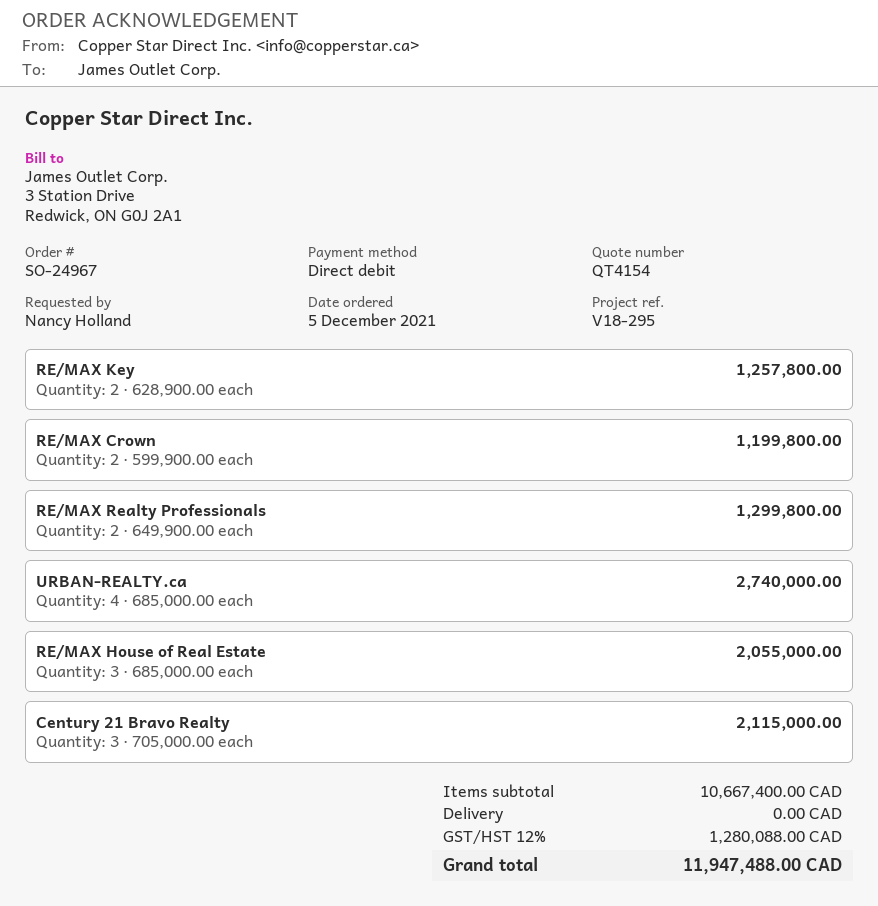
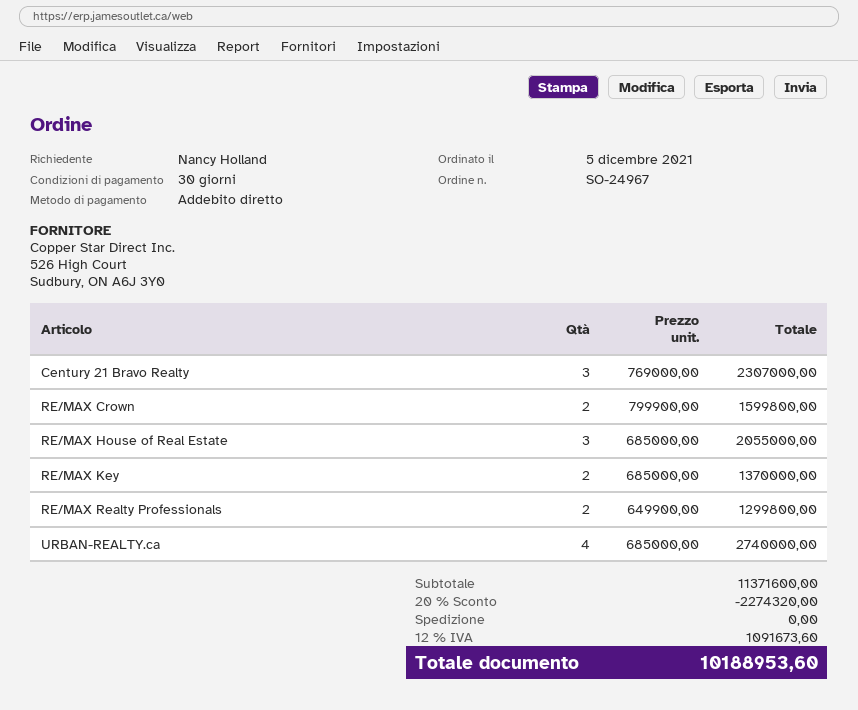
RE/MAX Key: 2 x 628900.00 = 1257800.00 -> 2 x 685000.00 = 1370000.00
RE/MAX Crown: 2 x 599900.00 = 1199800.00 -> 2 x 799900.00 = 1599800.00
Century 21 Bravo Realty: 3 x 705000.00 = 2115000.00 -> 3 x 769000.00 = 2307000.00
subtotal: 10667400.00 -> 11371600.00
discount: none -> 20% = 2274320.00
tax: 12% = 1280088.00 -> 12% = 1091673.60
total: 11947488.00 -> 10188953.60

